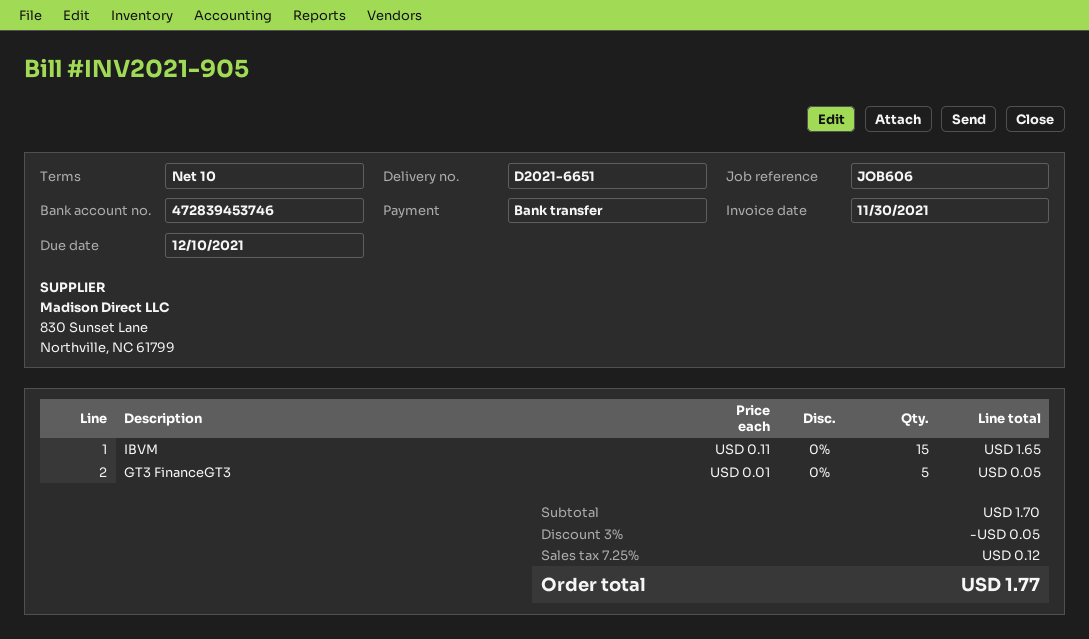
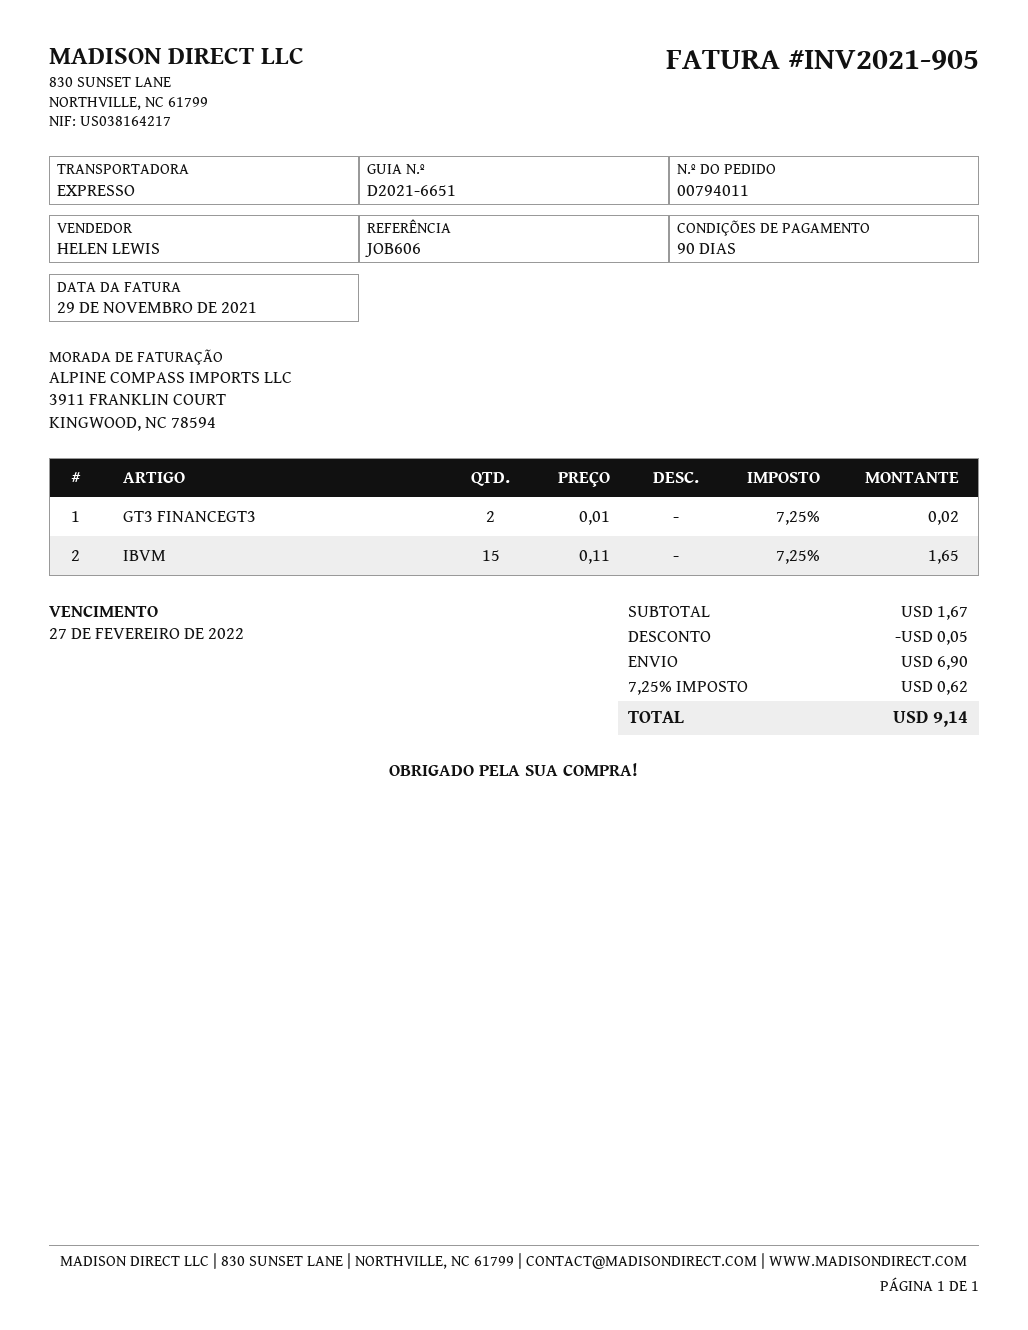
invoice date: 2021-11-30 -> 2021-11-29
payment terms: 10 days -> 90 days
due date: 2021-12-10 -> 2022-02-27
GT3 FinanceGT3: 5 x 0.01 = 0.05 -> 2 x 0.01 = 0.02
subtotal: 1.70 -> 1.67
shipping: none -> 6.90
tax: 7.25% = 0.12 -> 7.25% = 0.62
total: 1.77 -> 9.14

